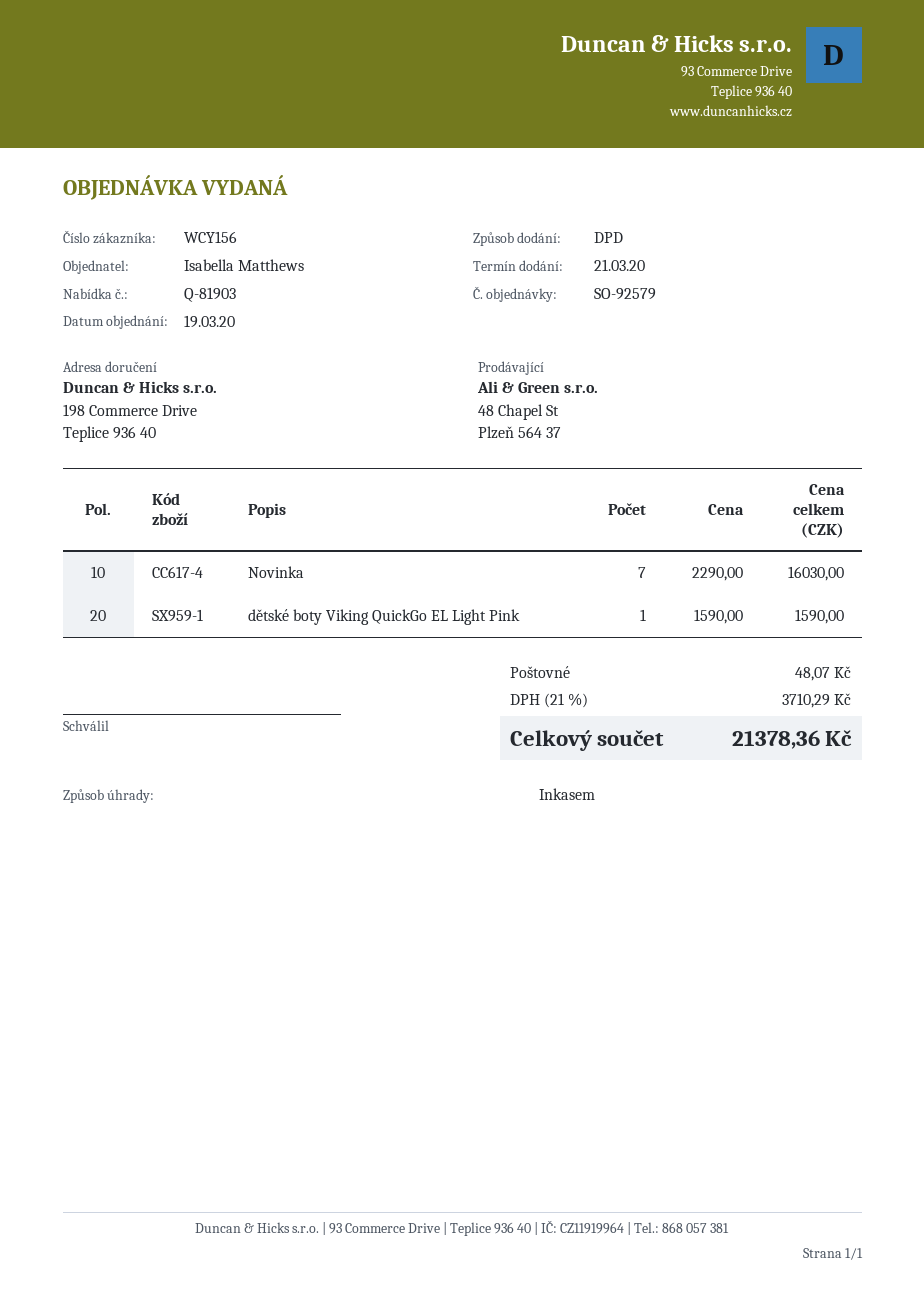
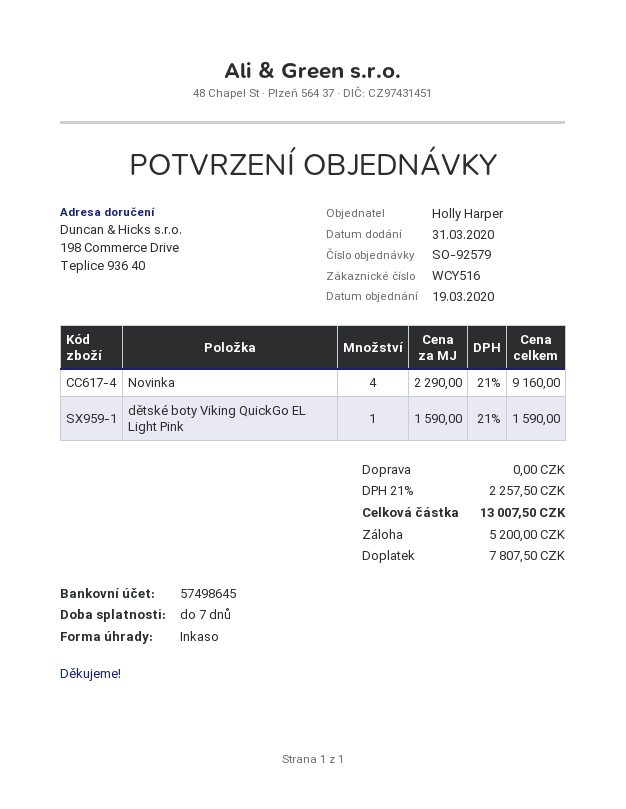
delivery date: 2020-03-21 -> 2020-03-31
customer number: WCY156 -> WCY516
ordered by: Isabella Matthews -> Holly Harper
Novinka: 7 x 2290.00 = 16030.00 -> 4 x 2290.00 = 9160.00
shipping: 48.07 -> 0.00
tax: 21% = 3710.29 -> 21% = 2257.50
total: 21378.36 -> 13007.50

